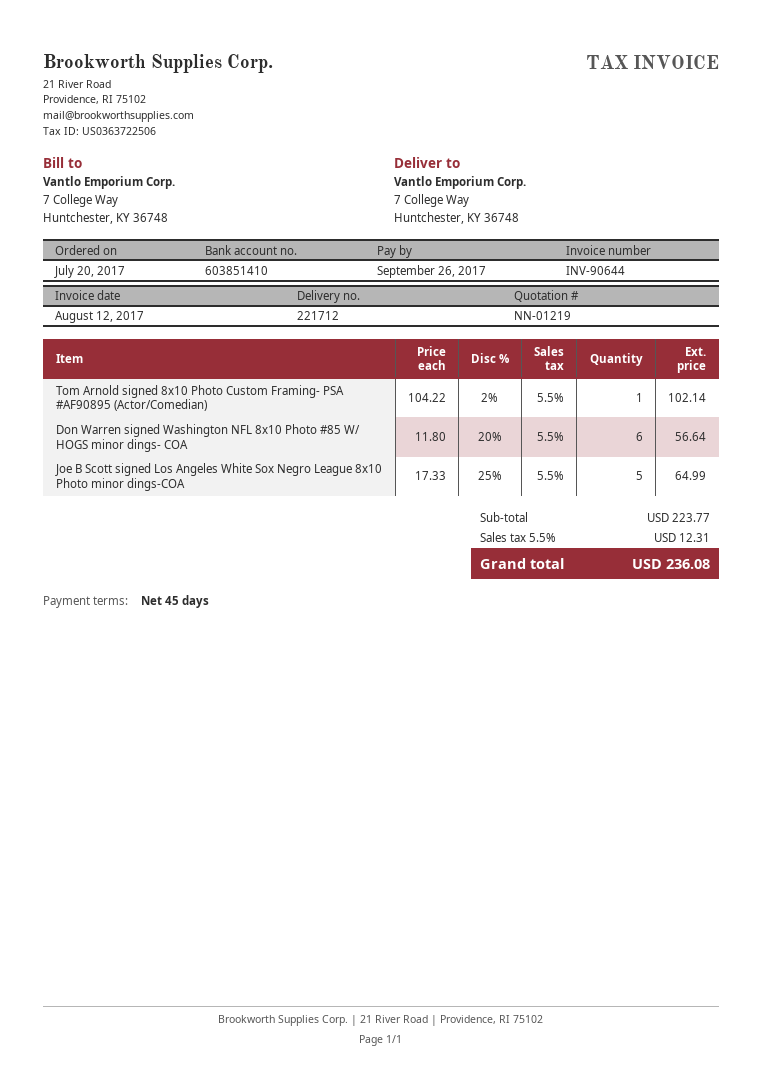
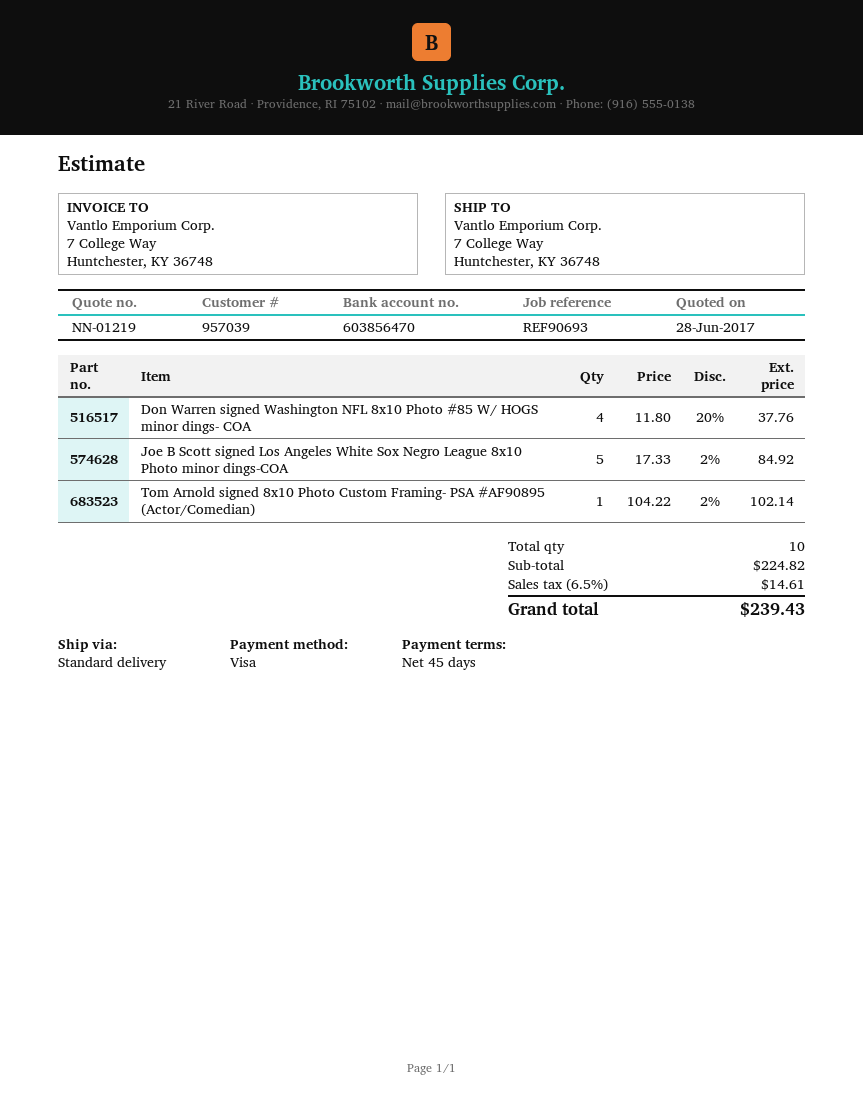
bank account: 603851410 -> 603856470
Don Warren signed Washington NFL 8x10 Photo #85 W/ HOGS minor dings- COA: 6 x 11.80 - 20% = 56.64 -> 4 x 11.80 - 20% = 37.76
Joe B Scott signed Los Angeles White Sox Negro League 8x10 Photo minor dings-COA: 5 x 17.33 - 25% = 64.99 -> 5 x 17.33 - 2% = 84.92
subtotal: 223.77 -> 224.82
tax: 5.5% = 12.31 -> 6.5% = 14.61
total: 236.08 -> 239.43

